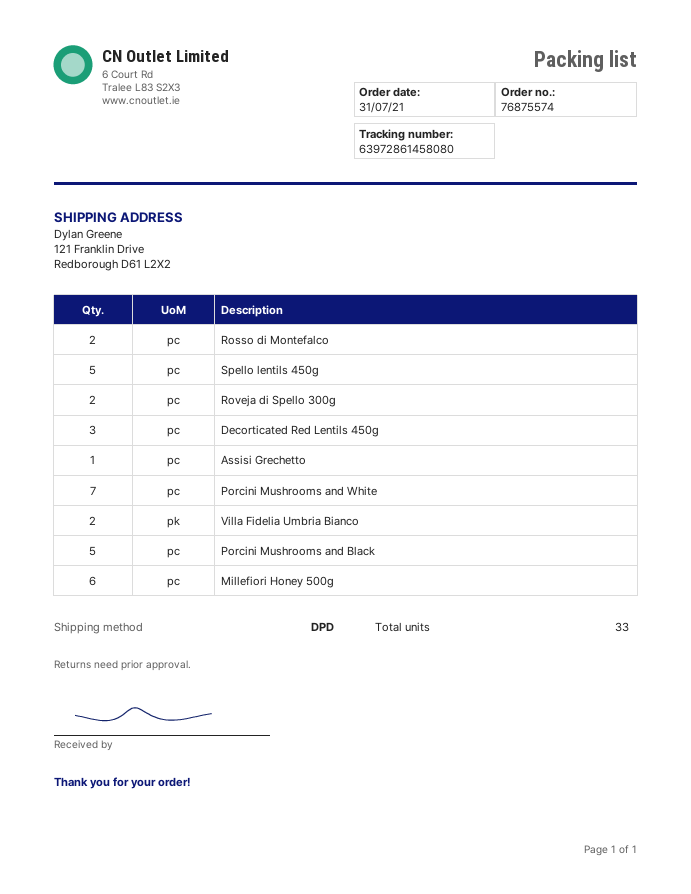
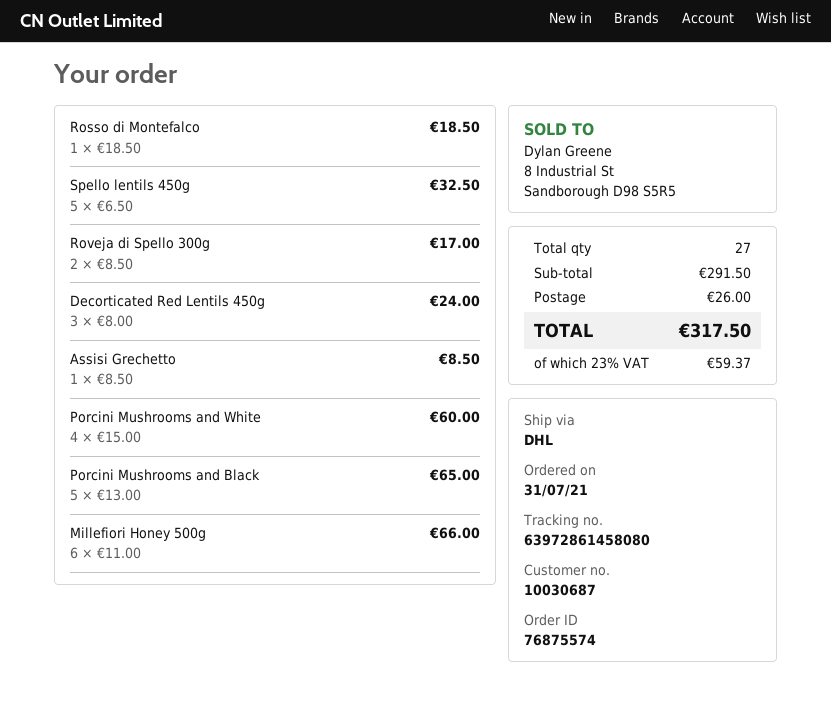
shipping method: DPD -> DHL
Rosso di Montefalco: 2 -> 1
Porcini Mushrooms and White: 7 -> 4
Villa Fidelia Umbria Bianco: 2 -> none
total quantity: 33 -> 27

